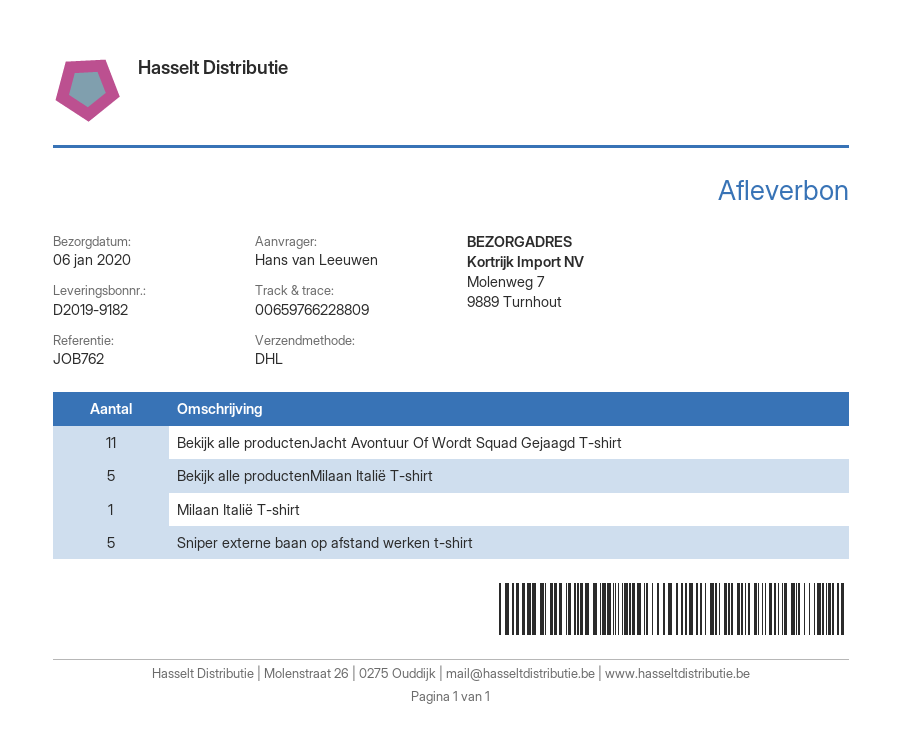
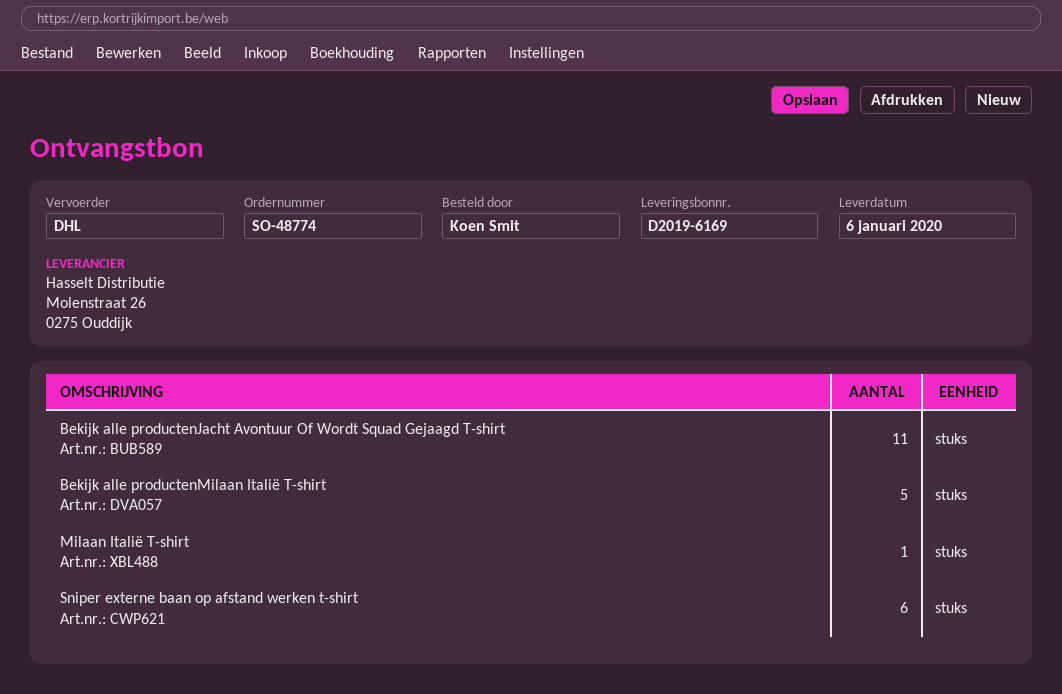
delivery note number: D2019-9182 -> D2019-6169
ordered by: Hans van Leeuwen -> Koen Smit
Sniper externe baan op afstand werken t-shirt: 5 -> 6

